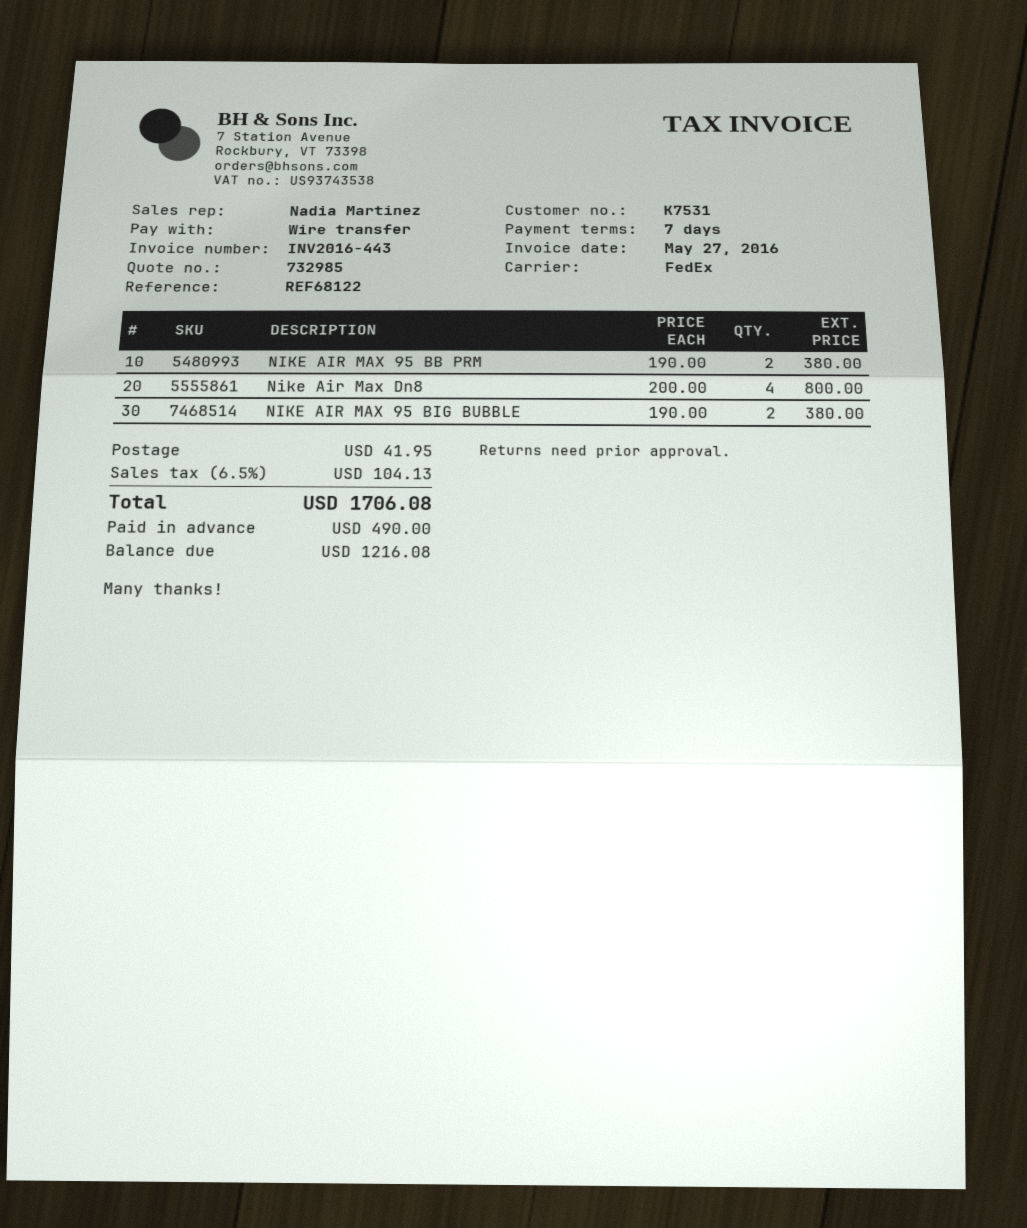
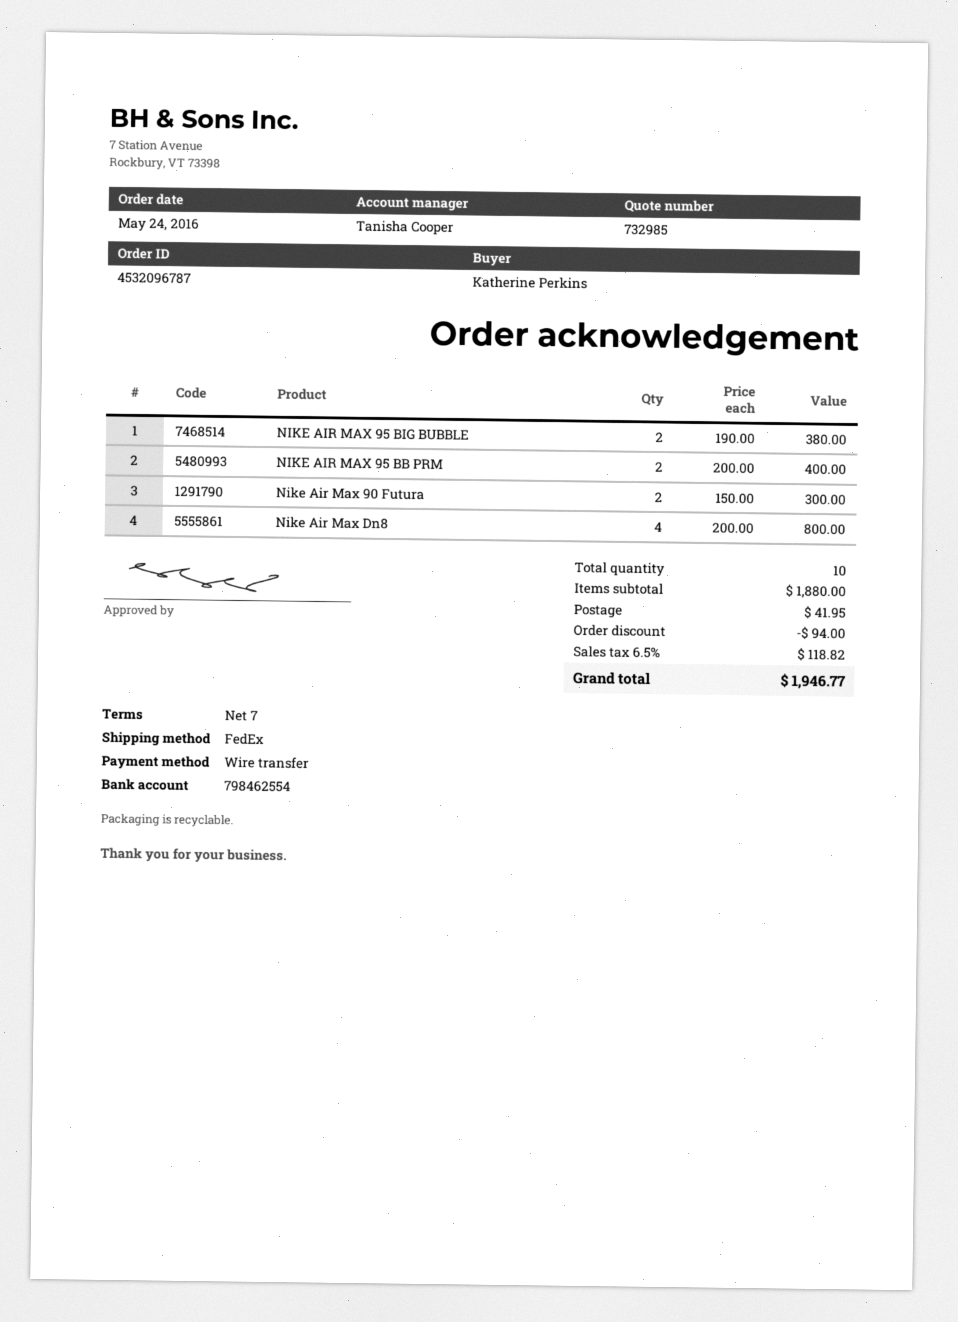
sales rep: Nadia Martinez -> Tanisha Cooper
NIKE AIR MAX 95 BB PRM: 2 x 190.00 = 380.00 -> 2 x 200.00 = 400.00
Nike Air Max 90 Futura: none -> 2 x 150.00 = 300.00
discount: none -> 94.00
tax: 6.5% = 104.13 -> 6.5% = 118.82
total: 1706.08 -> 1946.77

